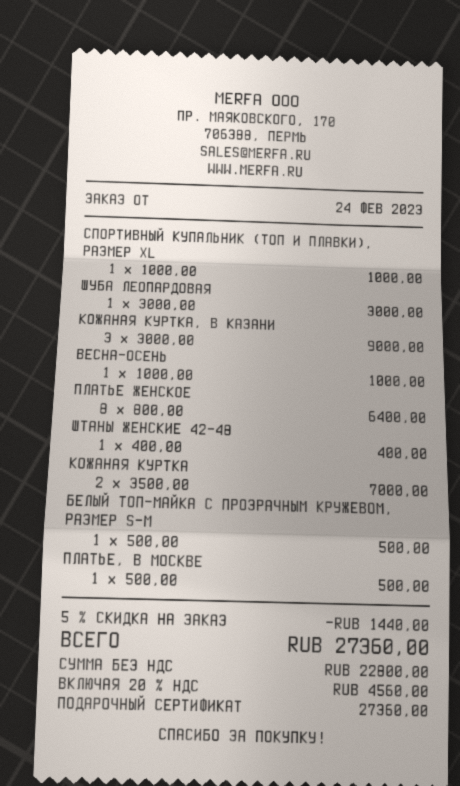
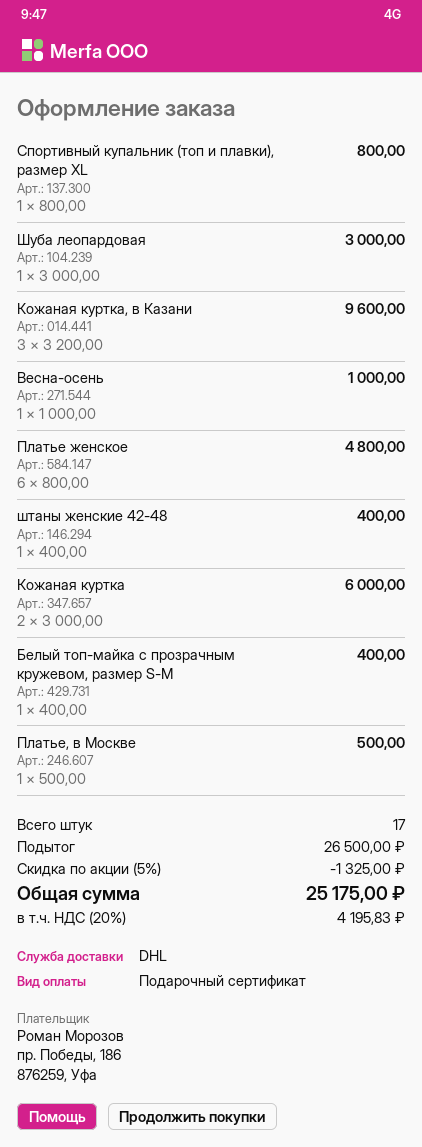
СПОРТИВНЫЙ КУПАЛЬНИК (ТОП И ПЛАВКИ), РАЗМЕР XL: 1 x 1000.00 = 1000.00 -> 1 x 800.00 = 800.00
КОЖАНАЯ КУРТКА, В КАЗАНИ: 3 x 3000.00 = 9000.00 -> 3 x 3200.00 = 9600.00
ПЛАТЬЕ ЖЕНСКОЕ: 8 x 800.00 = 6400.00 -> 6 x 800.00 = 4800.00
КОЖАНАЯ КУРТКА: 2 x 3500.00 = 7000.00 -> 2 x 3000.00 = 6000.00
БЕЛЫЙ ТОП-МАЙКА С ПРОЗРАЧНЫМ КРУЖЕВОМ, РАЗМЕР S-M: 1 x 500.00 = 500.00 -> 1 x 400.00 = 400.00
discount: 5% = 1440.00 -> 5% = 1325.00
tax: 20% = 4560.00 -> 20% = 4195.83
total: 27360.00 -> 25175.00

